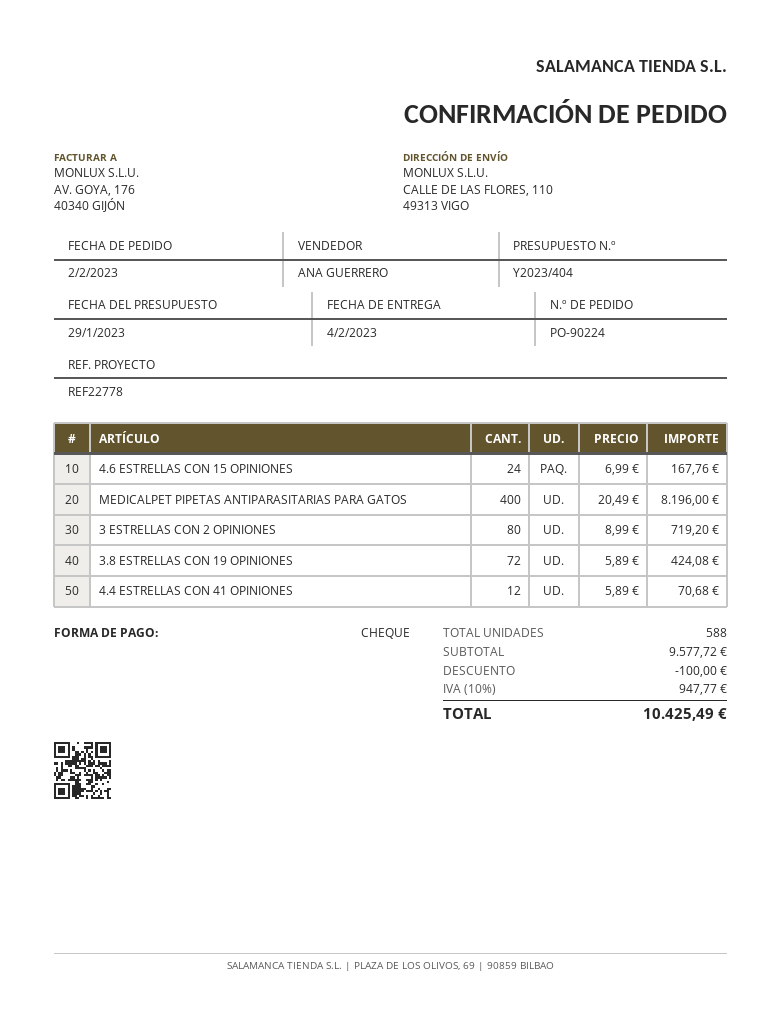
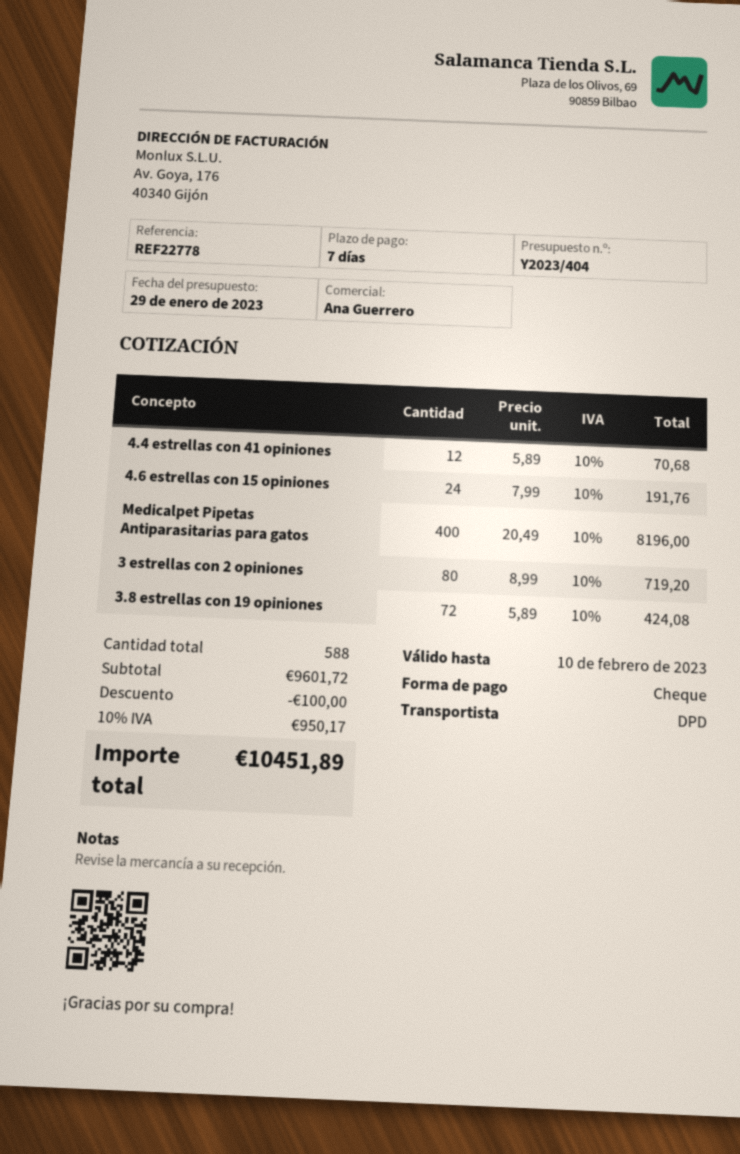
4.6 ESTRELLAS CON 15 OPINIONES: 24 x 6.99 = 167.76 -> 24 x 7.99 = 191.76
subtotal: 9577.72 -> 9601.72
tax: 10% = 947.77 -> 10% = 950.17
total: 10425.49 -> 10451.89

